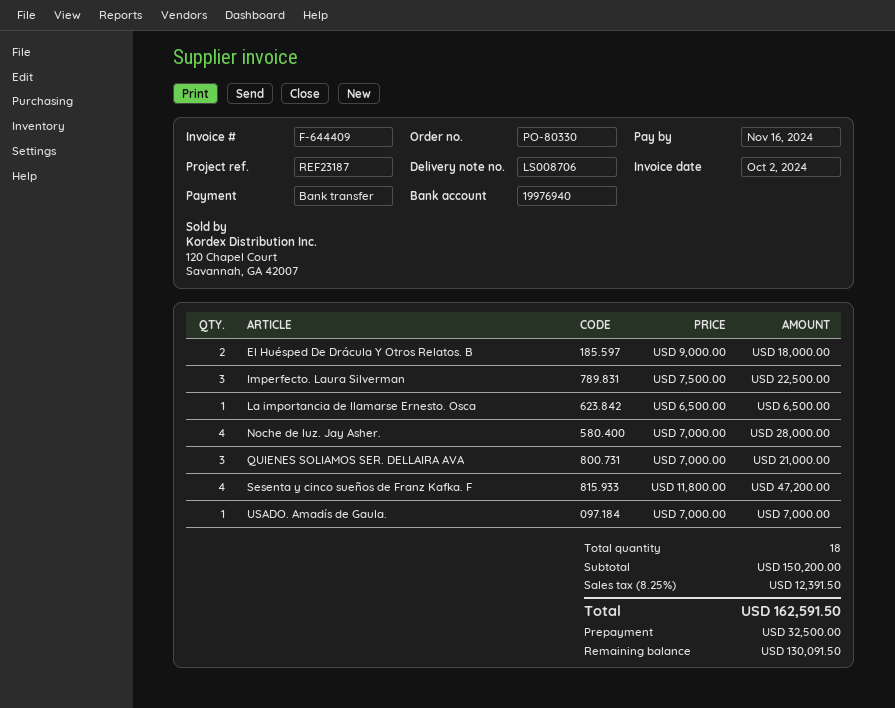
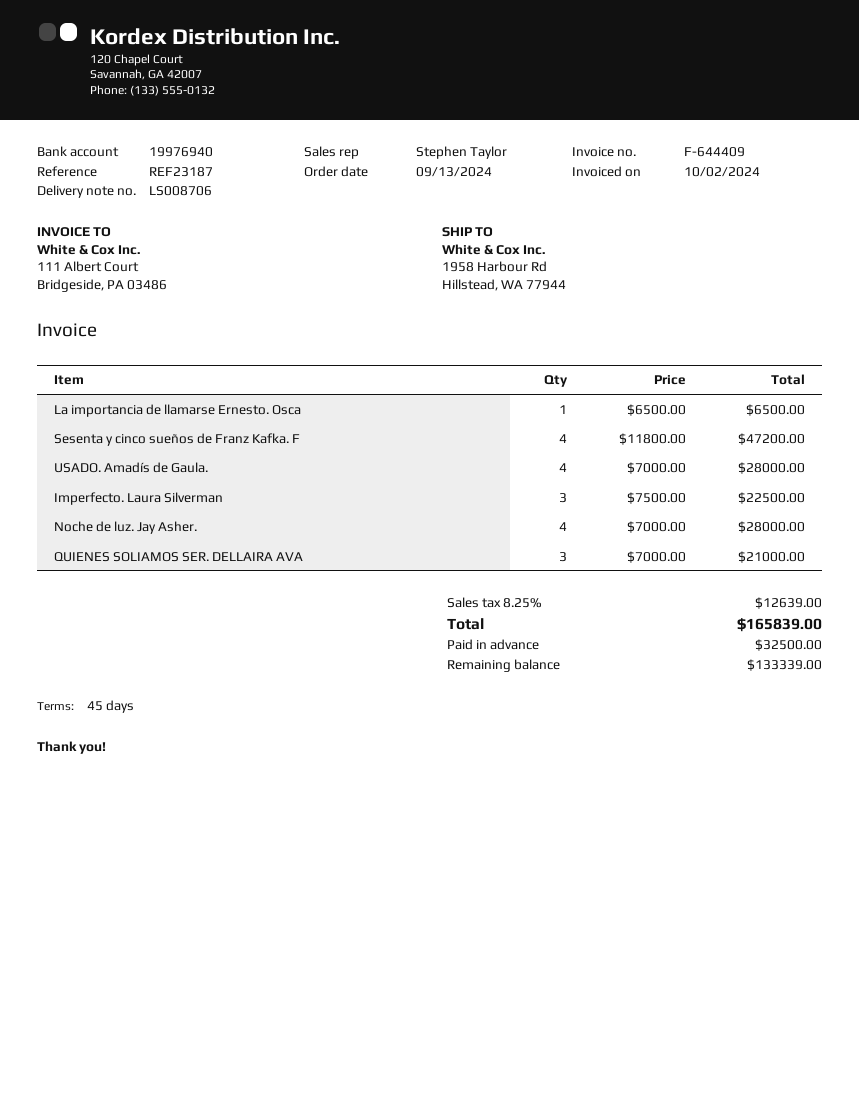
El Huésped De Drácula Y Otros Relatos. B: 2 x 9000.00 = 18000.00 -> none
USADO. Amadís de Gaula.: 1 x 7000.00 = 7000.00 -> 4 x 7000.00 = 28000.00
tax: 8.25% = 12391.50 -> 8.25% = 12639.00
total: 162591.50 -> 165839.00
balance: 130091.50 -> 133339.00

